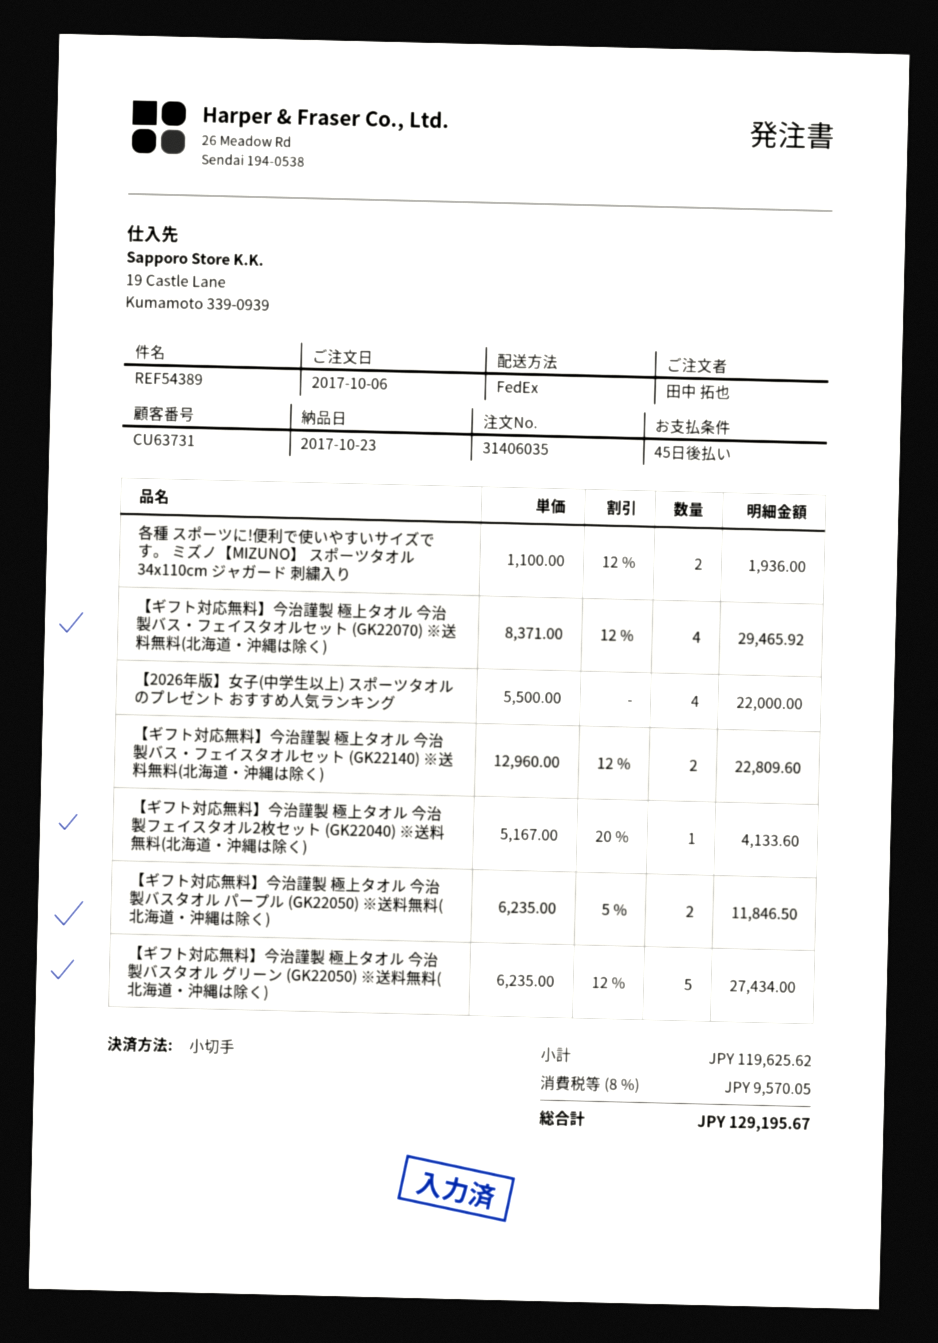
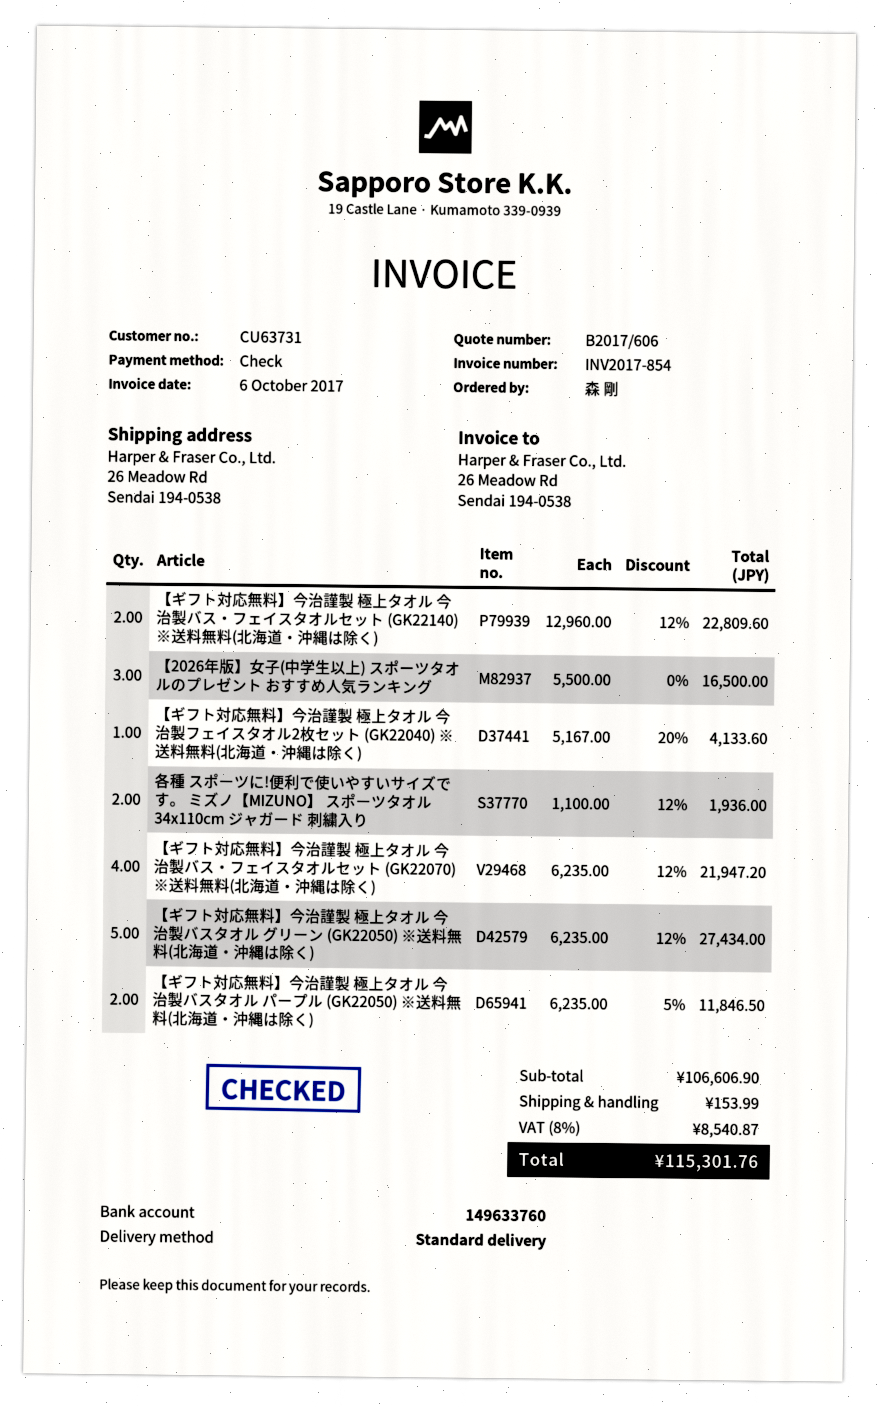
ordered by: 田中 拓也 -> 森 剛
shipping method: FedEx -> standard
【ギフト対応無料】今治謹製 極上タオル 今治製バス・フェイスタオルセット (GK22070) ※送料無料(北海道・沖縄は除く): 4 x 8371.00 - 12% = 29465.92 -> 4 x 6235.00 - 12% = 21947.20
【2026年版】女子(中学生以上) スポーツタオルのプレゼント おすすめ人気ランキング: 4 x 5500.00 = 22000.00 -> 3 x 5500.00 = 16500.00
subtotal: 119625.62 -> 106606.90
shipping: none -> 153.99
tax: 8% = 9570.05 -> 8% = 8540.87
total: 129195.67 -> 115301.76

